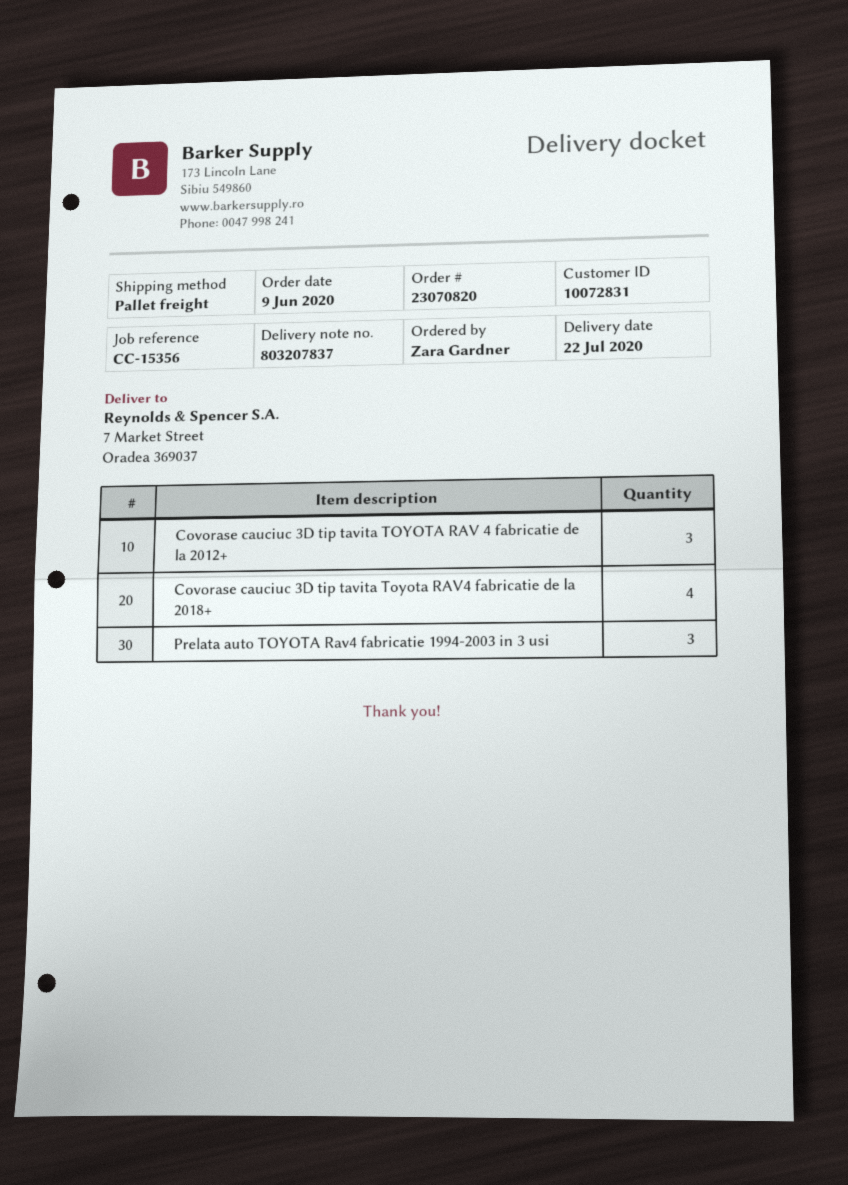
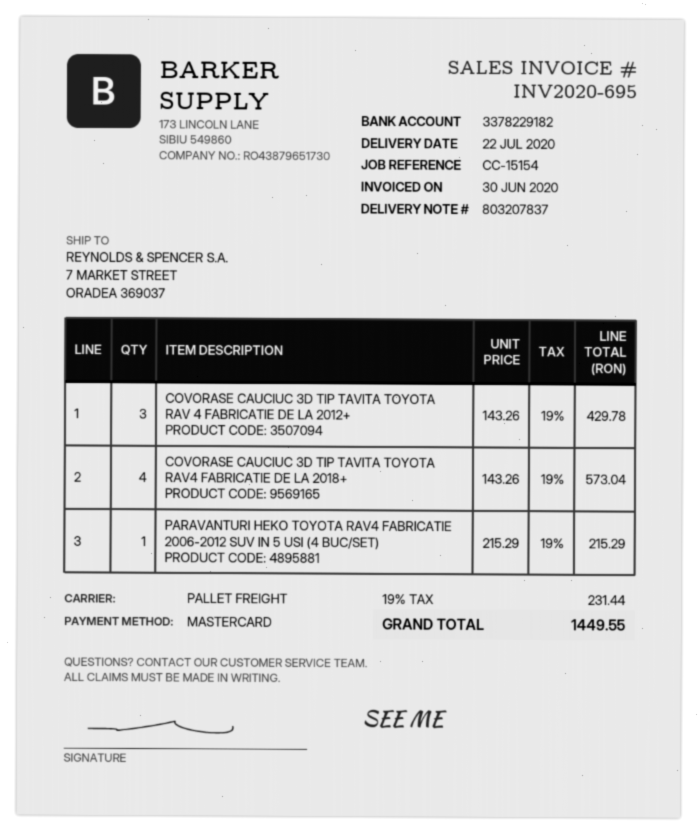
reference: CC-15356 -> CC-15154
Prelata auto TOYOTA Rav4 fabricatie 1994-2003 in 3 usi: 3 -> none
PARAVANTURI HEKO TOYOTA RAV4 FABRICATIE 2006-2012 SUV IN 5 USI (4 BUC/SET): none -> 1

